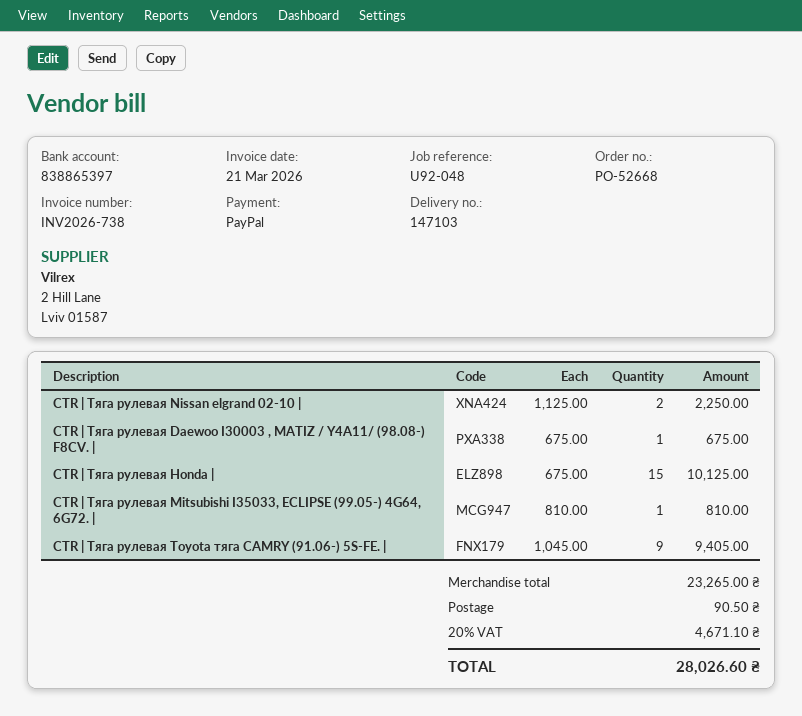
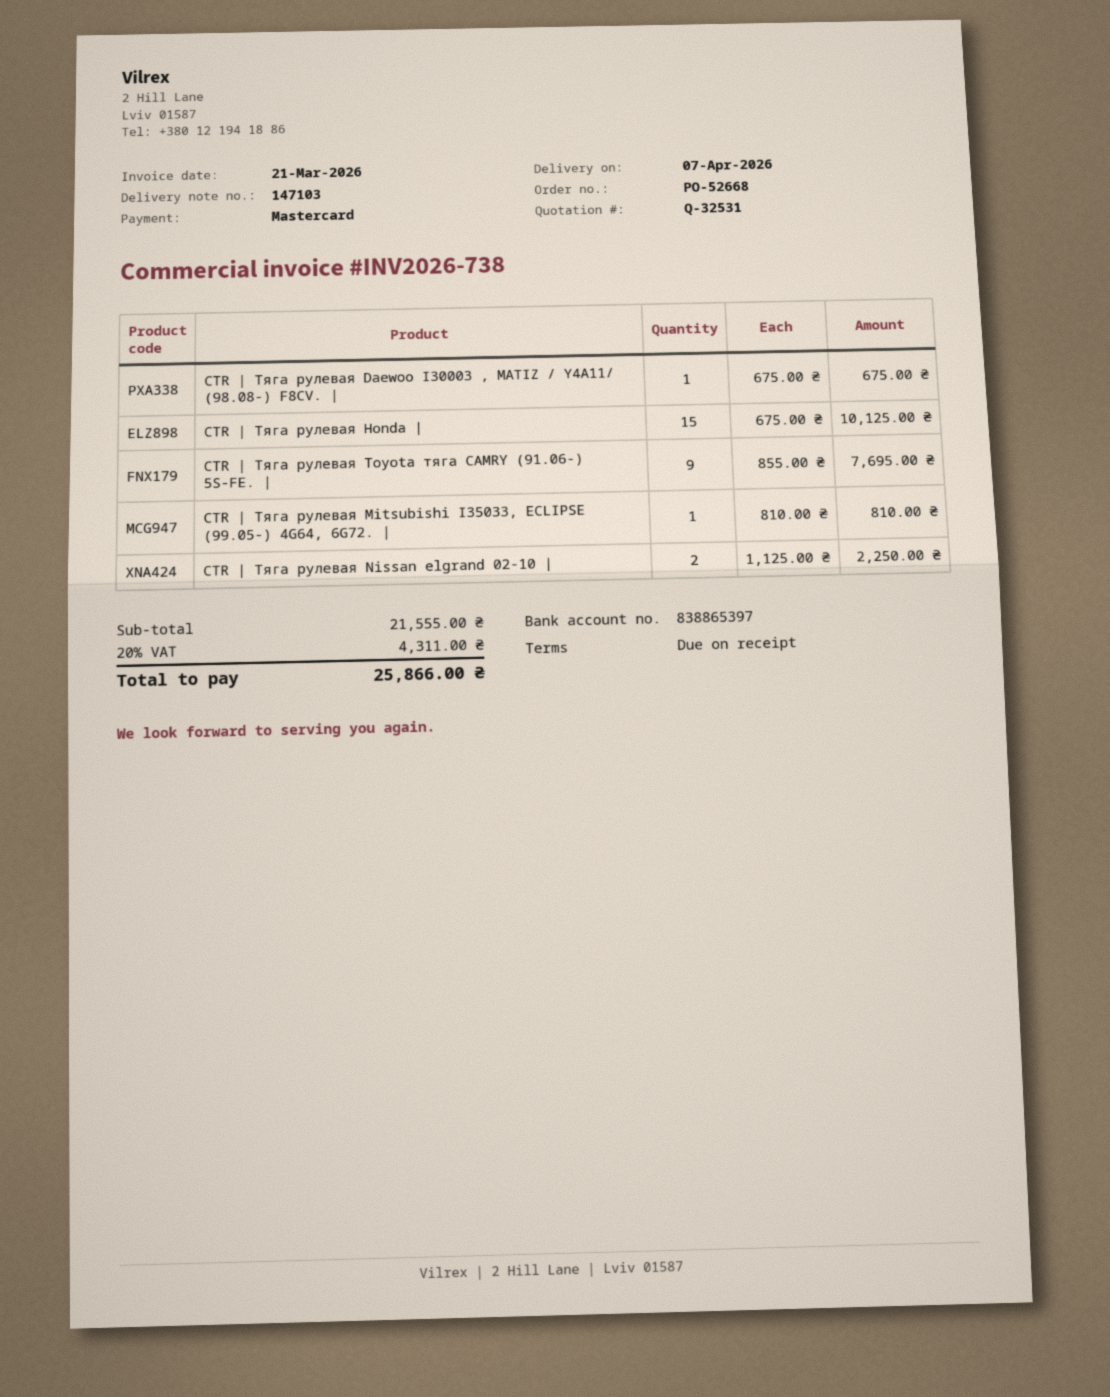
payment method: PayPal -> Mastercard
CTR | Тяга рулевая Toyota тяга CAMRY (91.06-) 5S-FE. |: 9 x 1045.00 = 9405.00 -> 9 x 855.00 = 7695.00
subtotal: 23265.00 -> 21555.00
shipping: 90.50 -> none
tax: 20% = 4671.10 -> 20% = 4311.00
total: 28026.60 -> 25866.00

